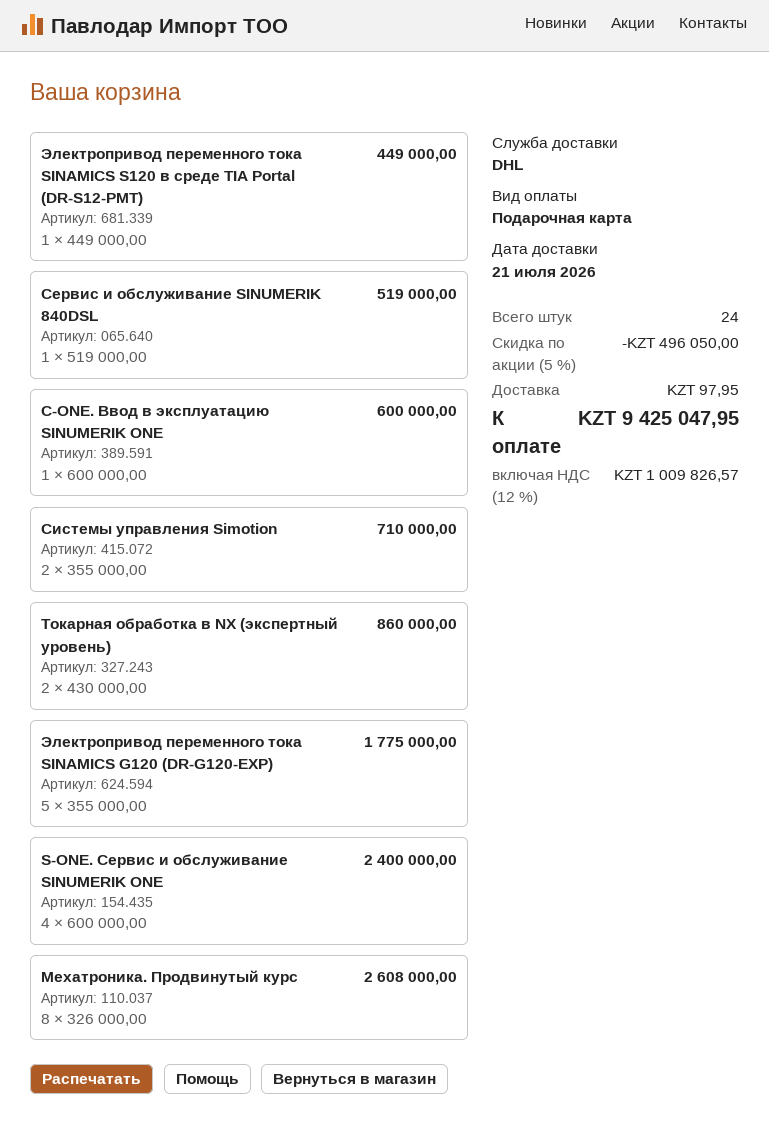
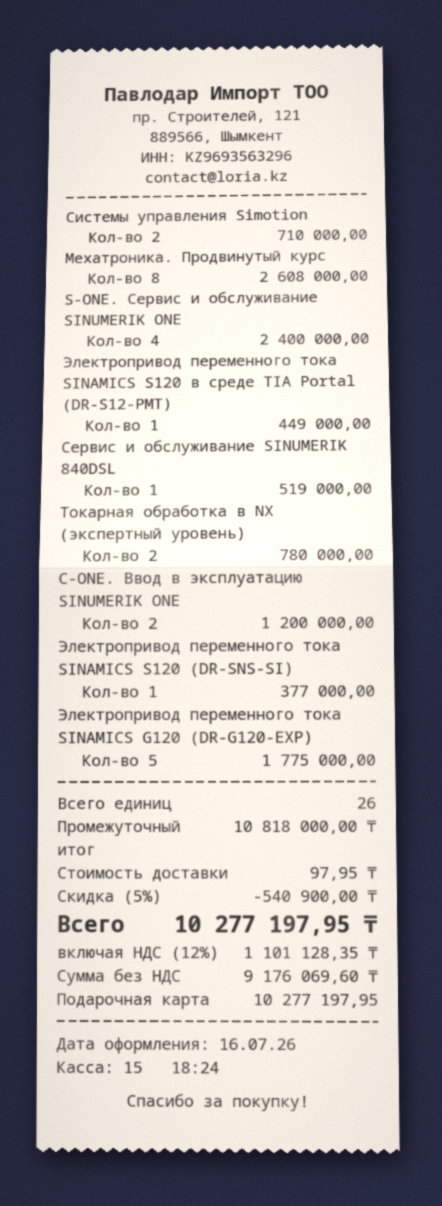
C-ONE. Ввод в эксплуатацию SINUMERIK ONE: 1 for 600000.00 -> 2 for 1200000.00
Токарная обработка в NX (экспертный уровень): 2 for 860000.00 -> 2 for 780000.00
Электропривод переменного тока SINAMICS S120 (DR-SNS-SI): none -> 1 for 377000.00
total quantity: 24 -> 26
discount: 5% = 496050.00 -> 5% = 540900.00
tax: 12% = 1009826.57 -> 12% = 1101128.35
total: 9425047.95 -> 10277197.95

